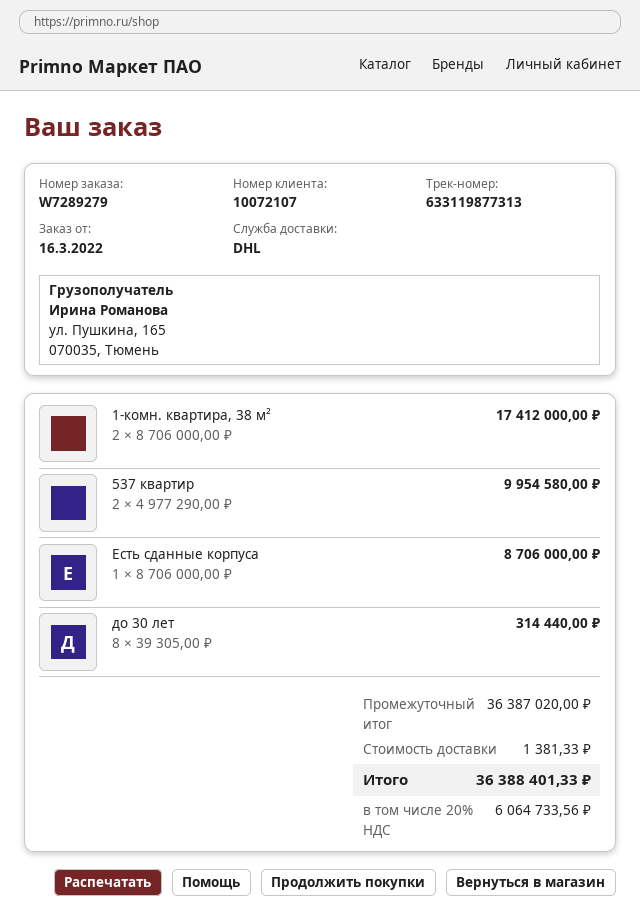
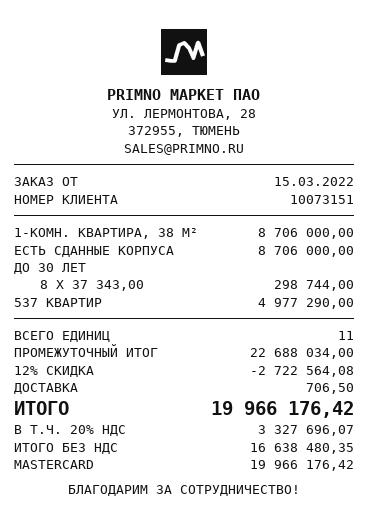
order date: 2022-03-16 -> 2022-03-15
customer number: 10072107 -> 10073151
1-комн. квартира, 38 м²: 2 x 8706000.00 = 17412000.00 -> 1 x 8706000.00 = 8706000.00
537 квартир: 2 x 4977290.00 = 9954580.00 -> 1 x 4977290.00 = 4977290.00
до 30 лет: 8 x 39305.00 = 314440.00 -> 8 x 37343.00 = 298744.00
subtotal: 36387020.00 -> 22688034.00
discount: none -> 12% = 2722564.08
shipping: 1381.33 -> 706.50
tax: 20% = 6064733.56 -> 20% = 3327696.07
total: 36388401.33 -> 19966176.42

